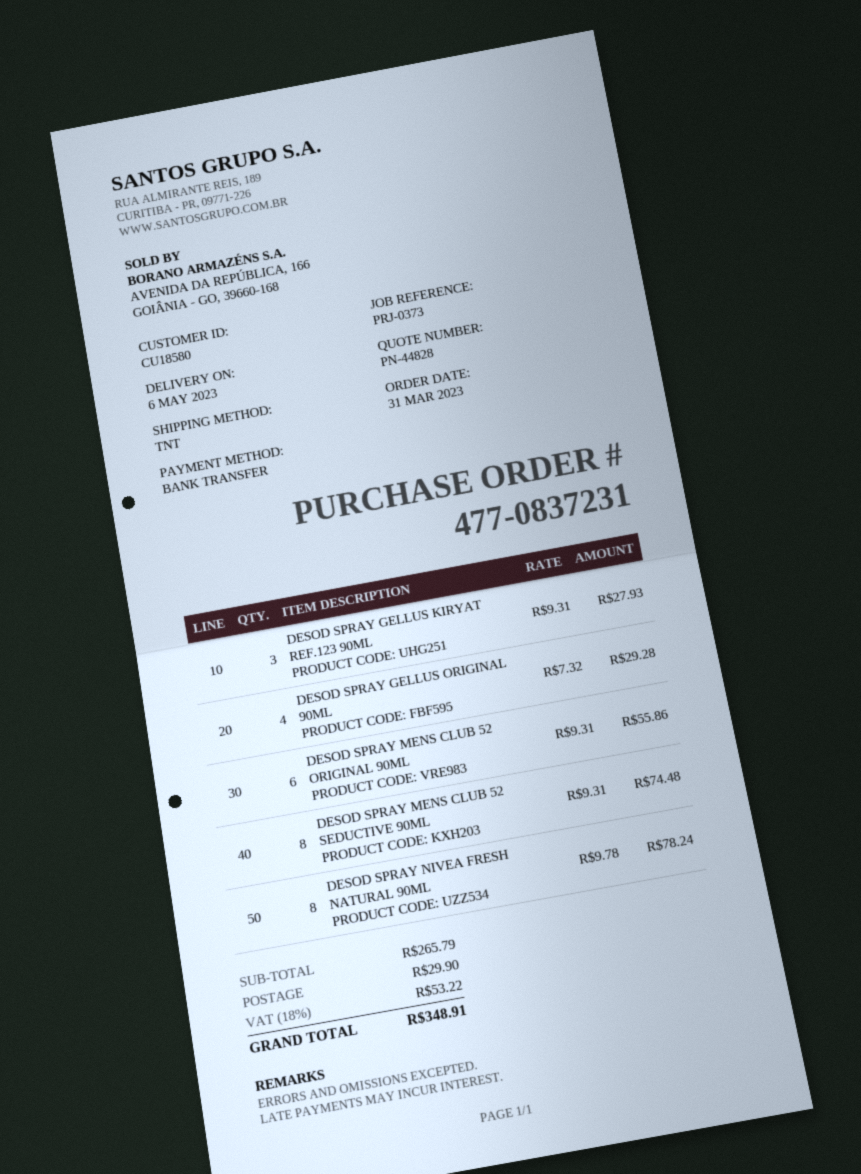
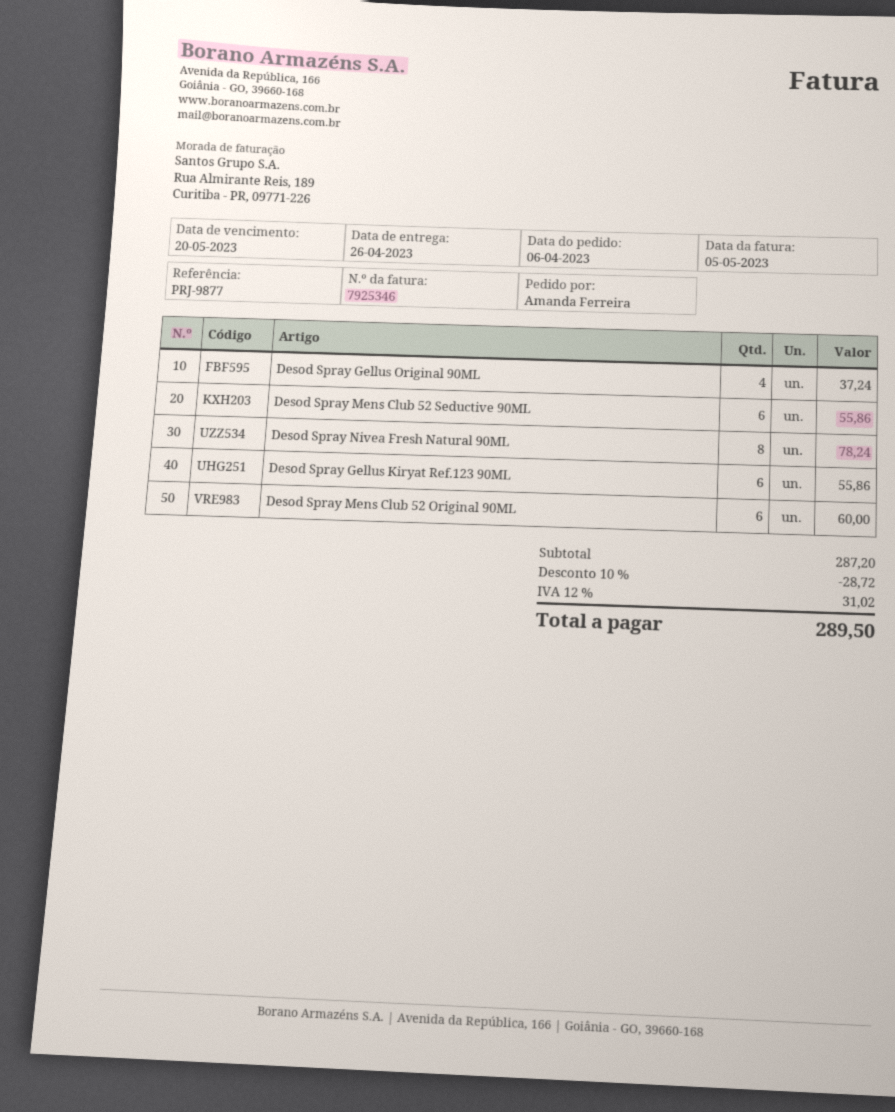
order date: 2023-03-31 -> 2023-04-06
delivery date: 2023-05-06 -> 2023-04-26
reference: PRJ-0373 -> PRJ-9877
DESOD SPRAY GELLUS KIRYAT REF.123 90ML: 3 for 27.93 -> 6 for 55.86
DESOD SPRAY GELLUS ORIGINAL 90ML: 4 for 29.28 -> 4 for 37.24
DESOD SPRAY MENS CLUB 52 ORIGINAL 90ML: 6 for 55.86 -> 6 for 60.00
DESOD SPRAY MENS CLUB 52 SEDUCTIVE 90ML: 8 for 74.48 -> 6 for 55.86
subtotal: 265.79 -> 287.20
discount: none -> 10% = 28.72
shipping: 29.90 -> none
tax: 18% = 53.22 -> 12% = 31.02
total: 348.91 -> 289.50

